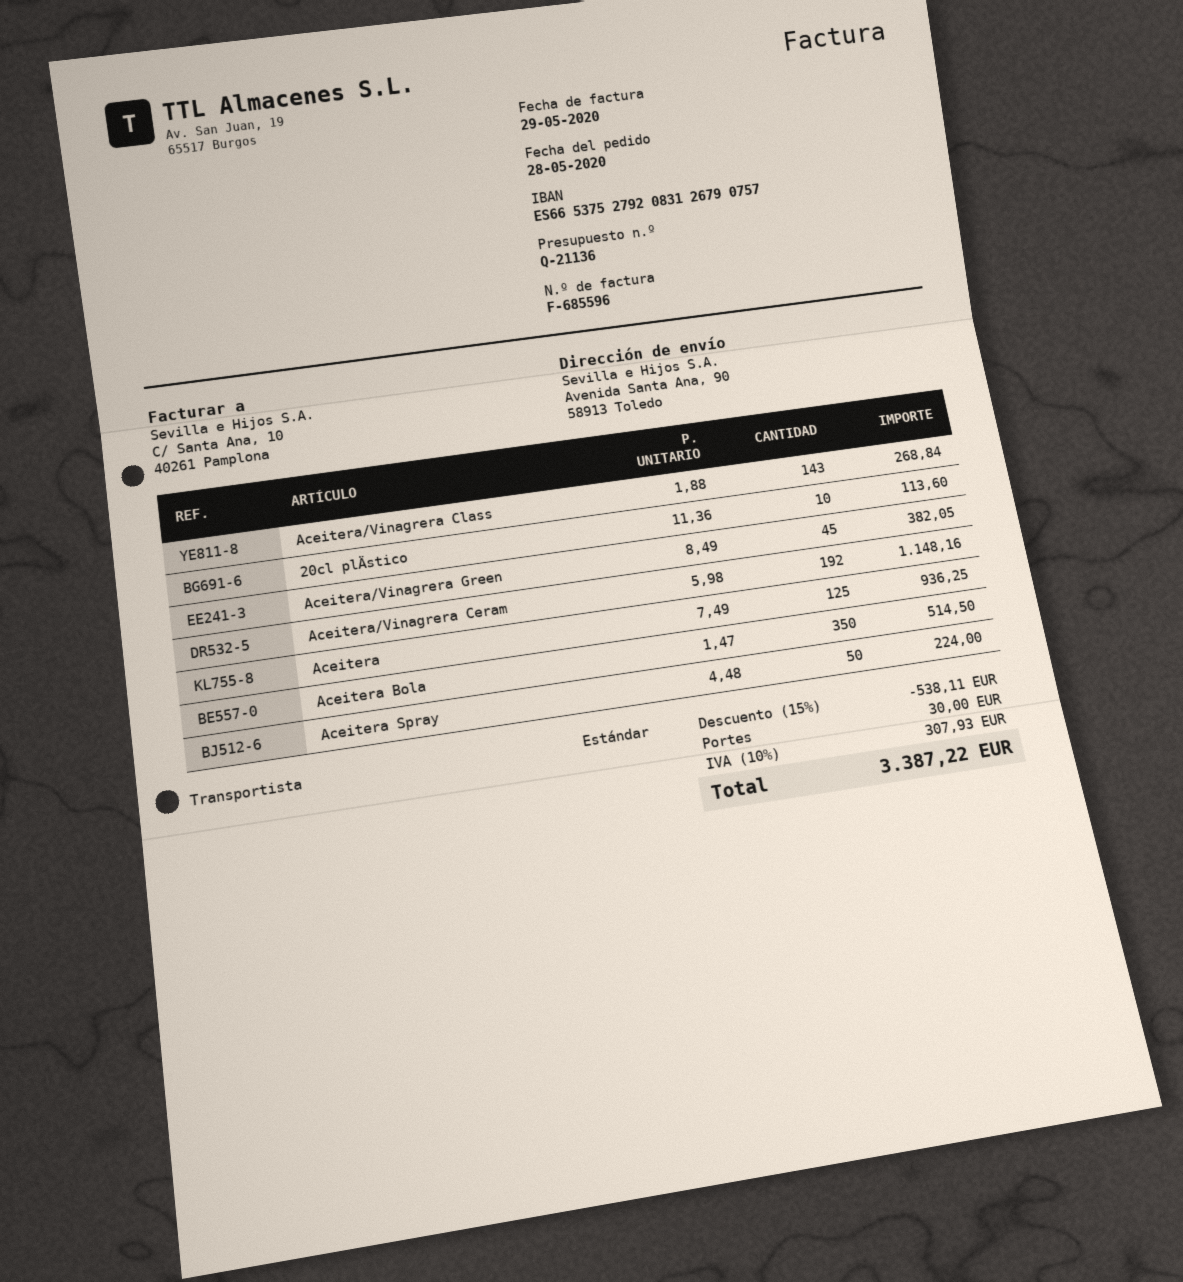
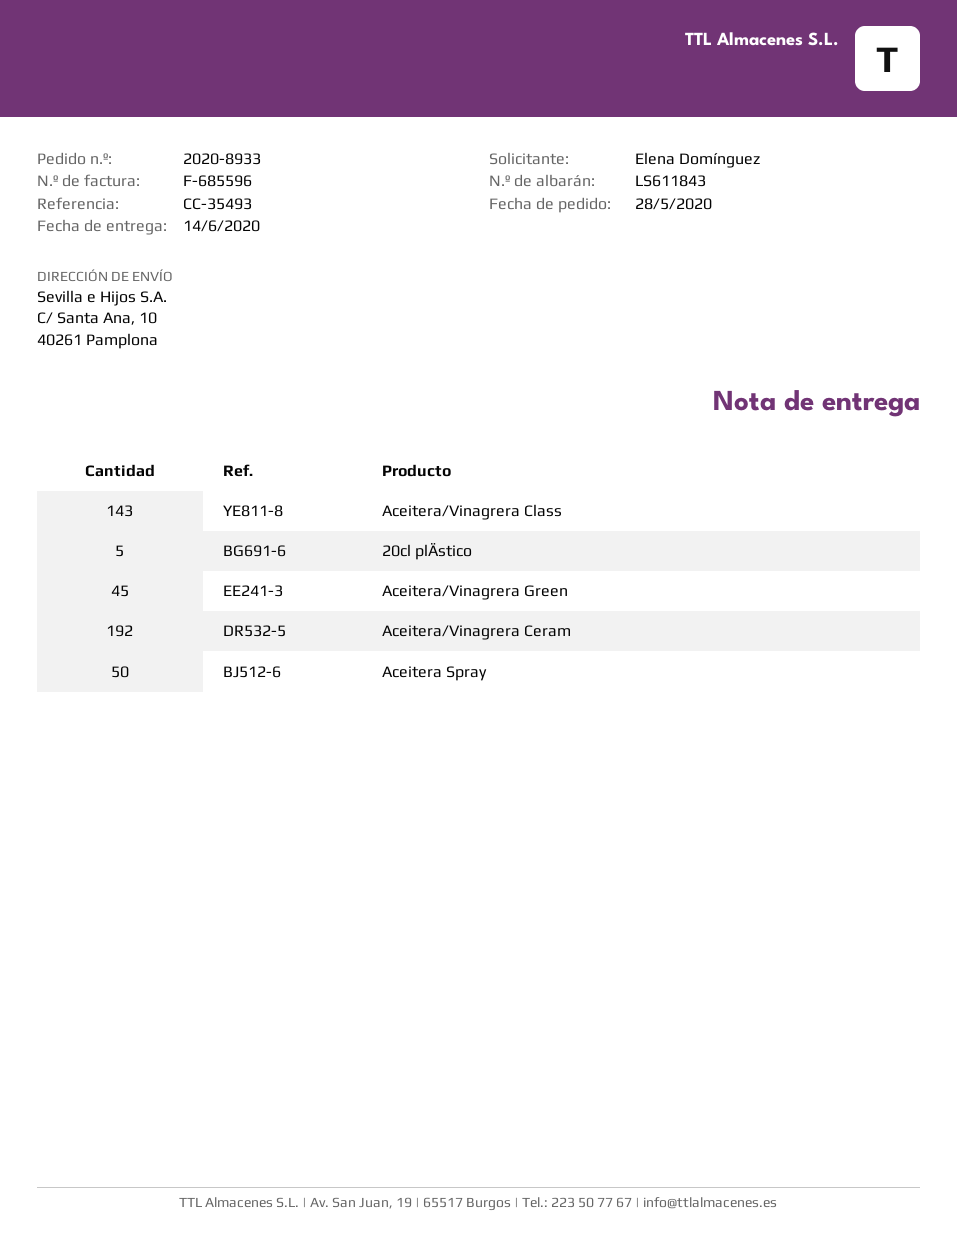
ship to: Avenida Santa Ana, 90, 58913 Toledo -> C/ Santa Ana, 10, 40261 Pamplona
20cl plÄstico: 10 -> 5
Aceitera: 125 -> none
Aceitera Bola: 350 -> none

